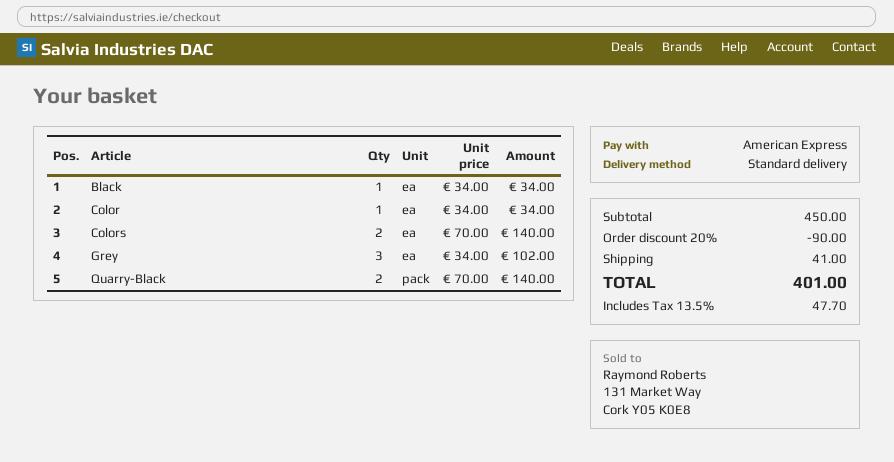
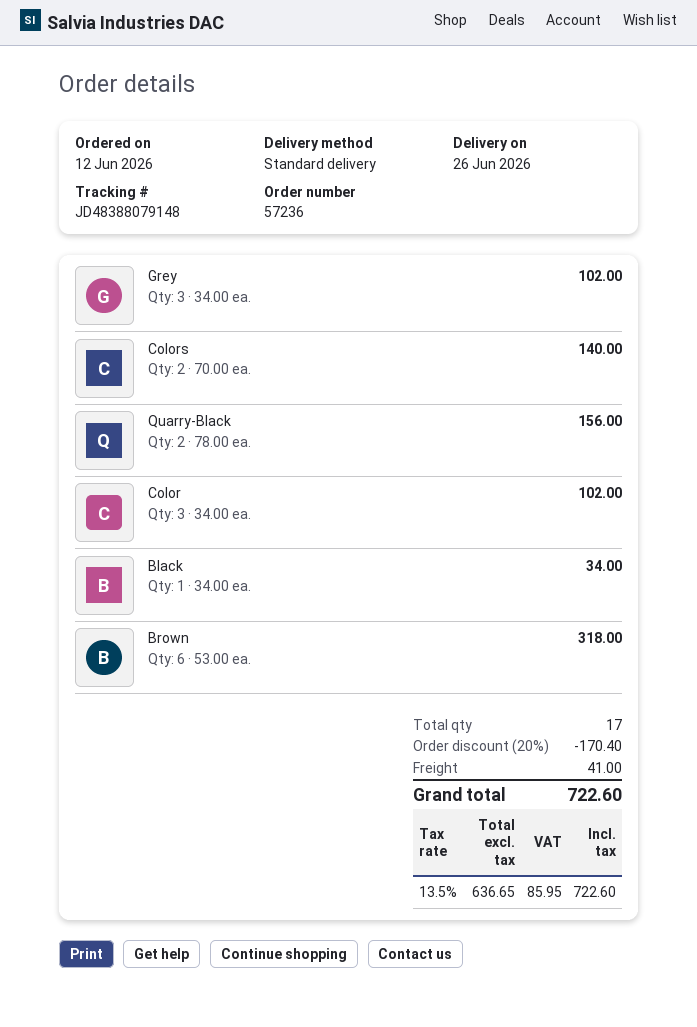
Color: 1 x 34.00 = 34.00 -> 3 x 34.00 = 102.00
Quarry-Black: 2 x 70.00 = 140.00 -> 2 x 78.00 = 156.00
Brown: none -> 6 x 53.00 = 318.00
discount: 20% = 90.00 -> 20% = 170.40
tax: 13.5% = 47.70 -> 13.5% = 85.95
total: 401.00 -> 722.60

